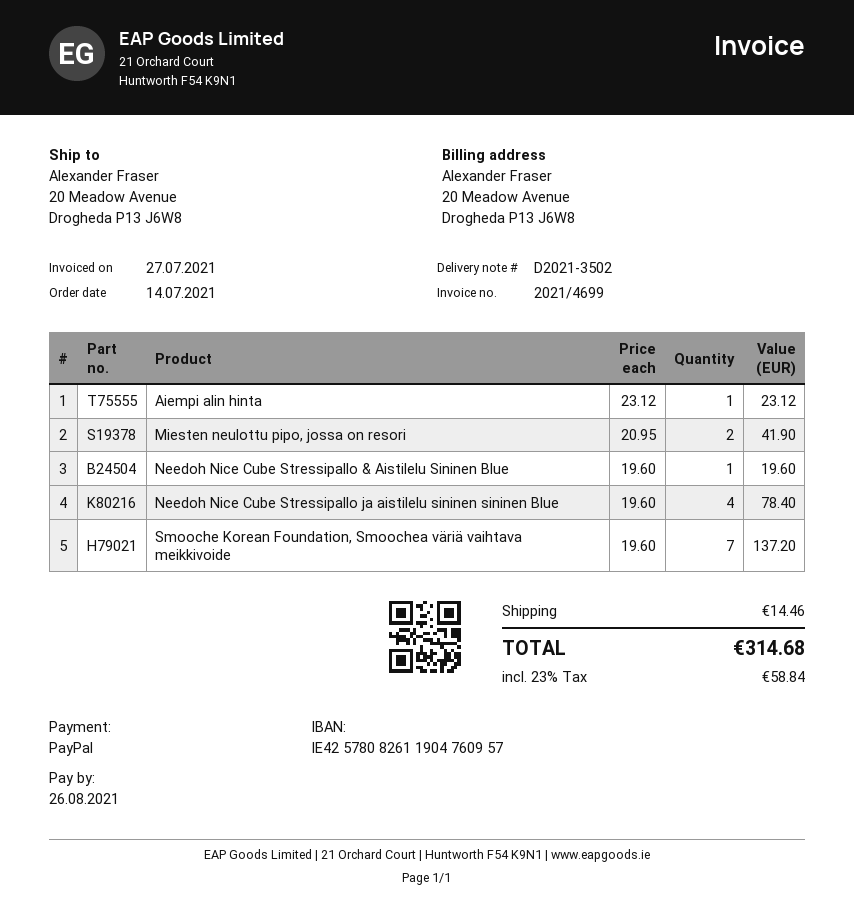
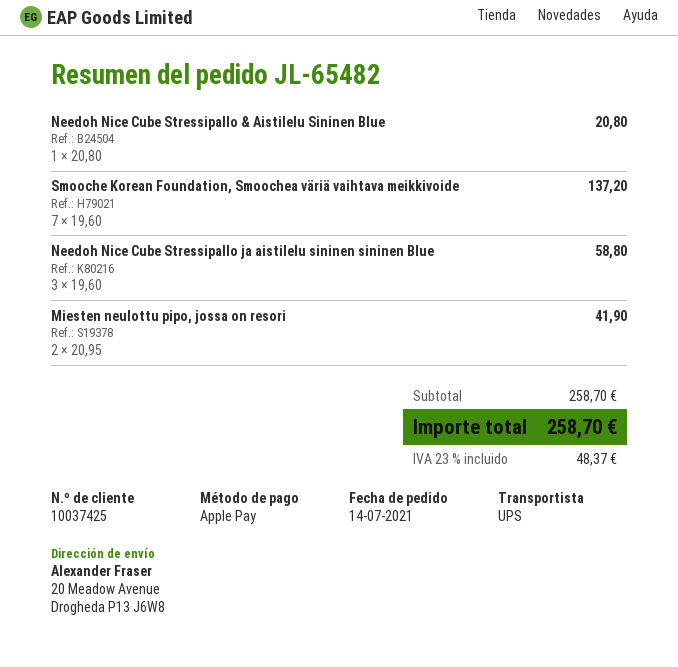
payment method: PayPal -> Apple Pay
Aiempi alin hinta: 1 x 23.12 = 23.12 -> none
Needoh Nice Cube Stressipallo & Aistilelu Sininen Blue: 1 x 19.60 = 19.60 -> 1 x 20.80 = 20.80
Needoh Nice Cube Stressipallo ja aistilelu sininen sininen Blue: 4 x 19.60 = 78.40 -> 3 x 19.60 = 58.80
shipping: 14.46 -> none
tax: 23% = 58.84 -> 23% = 48.37
total: 314.68 -> 258.70

